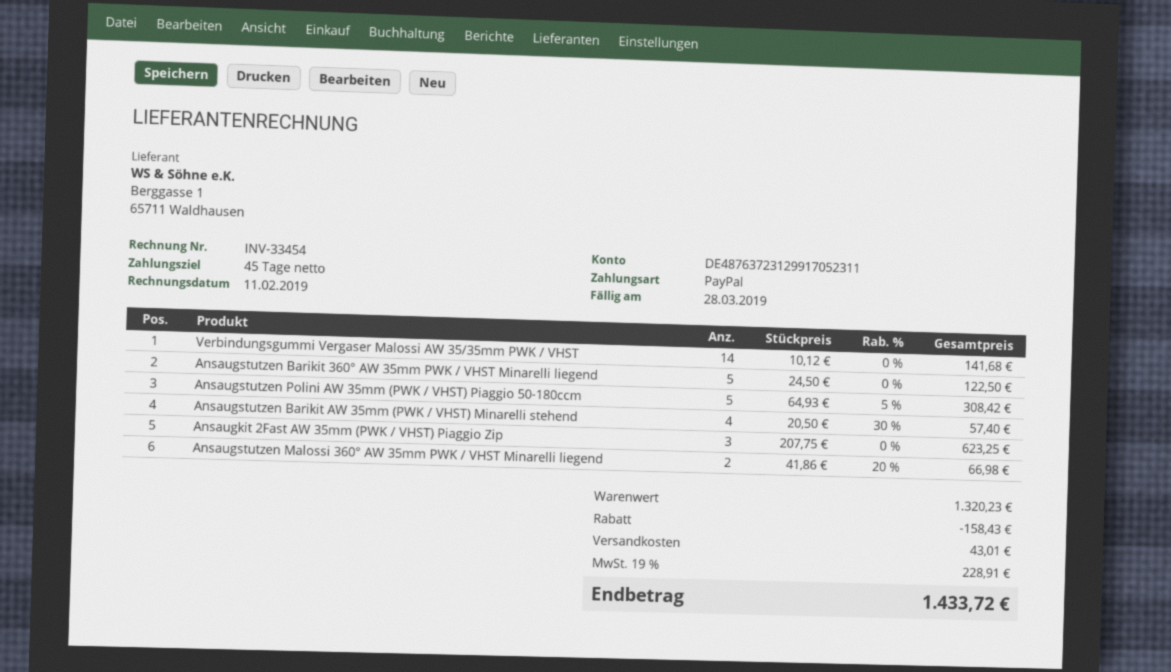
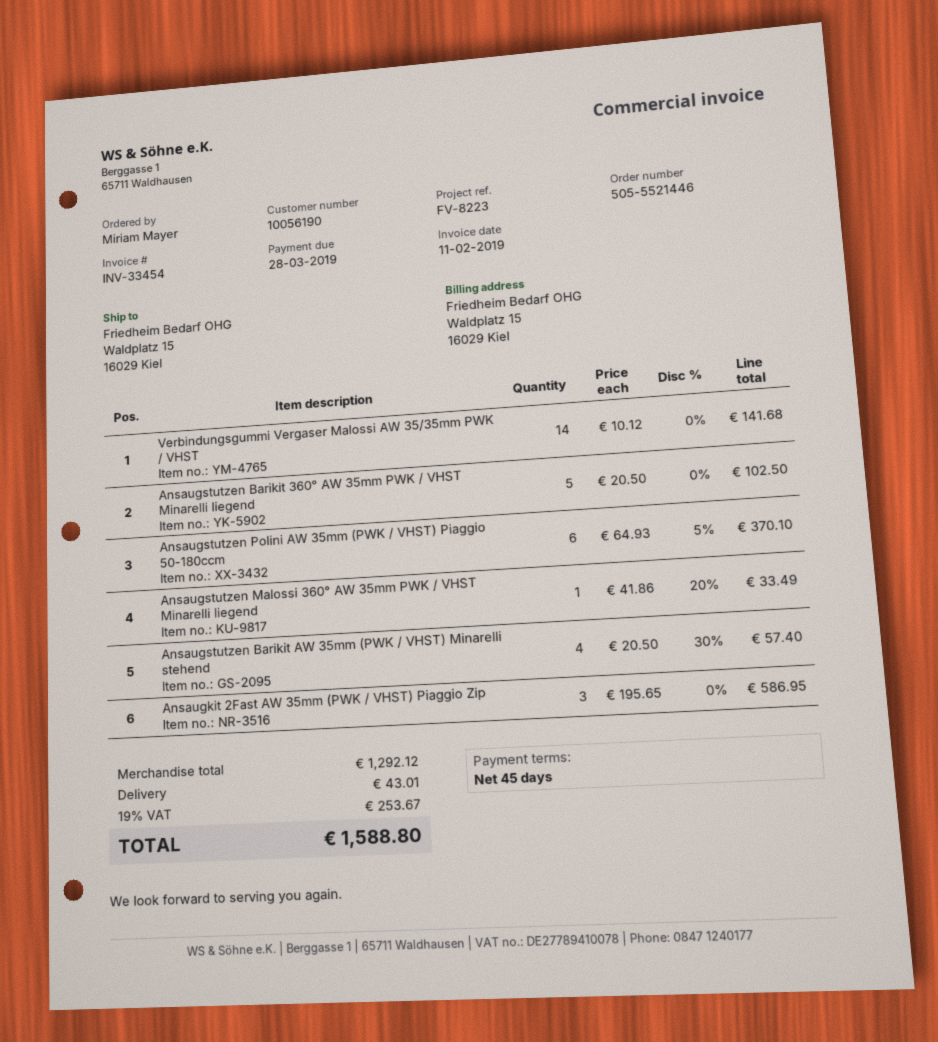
Ansaugstutzen Barikit 360° AW 35mm PWK / VHST Minarelli liegend: 5 x 24.50 = 122.50 -> 5 x 20.50 = 102.50
Ansaugstutzen Polini AW 35mm (PWK / VHST) Piaggio 50-180ccm: 5 x 64.93 - 5% = 308.42 -> 6 x 64.93 - 5% = 370.10
Ansaugkit 2Fast AW 35mm (PWK / VHST) Piaggio Zip: 3 x 207.75 = 623.25 -> 3 x 195.65 = 586.95
Ansaugstutzen Malossi 360° AW 35mm PWK / VHST Minarelli liegend: 2 x 41.86 - 20% = 66.98 -> 1 x 41.86 - 20% = 33.49
subtotal: 1320.23 -> 1292.12
discount: 158.43 -> none
tax: 19% = 228.91 -> 19% = 253.67
total: 1433.72 -> 1588.80

